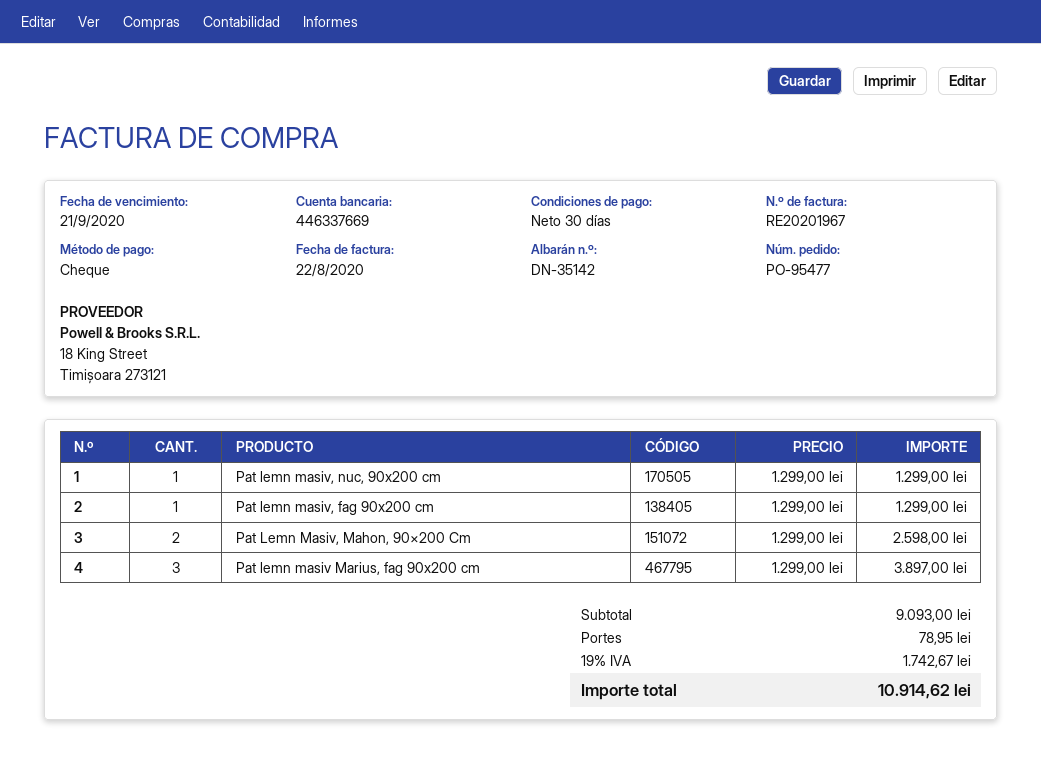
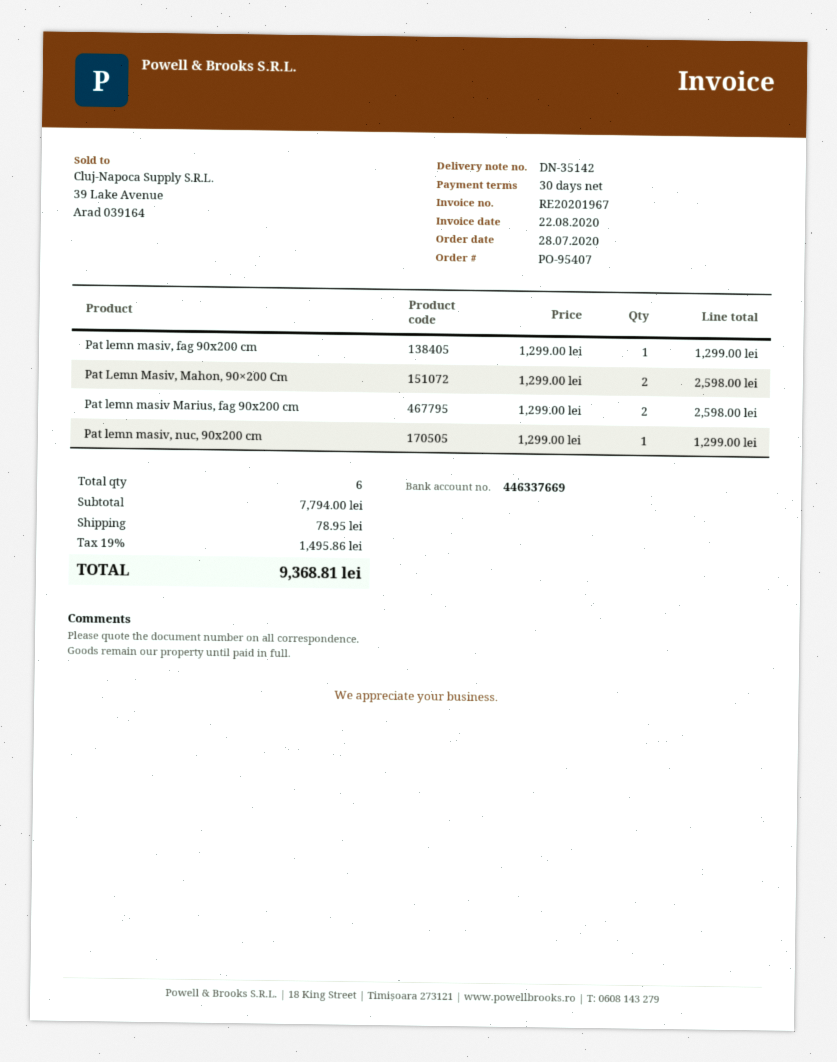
order number: PO-95477 -> PO-95407
Pat lemn masiv Marius, fag 90x200 cm: 3 x 1299.00 = 3897.00 -> 2 x 1299.00 = 2598.00
subtotal: 9093.00 -> 7794.00
tax: 19% = 1742.67 -> 19% = 1495.86
total: 10914.62 -> 9368.81

